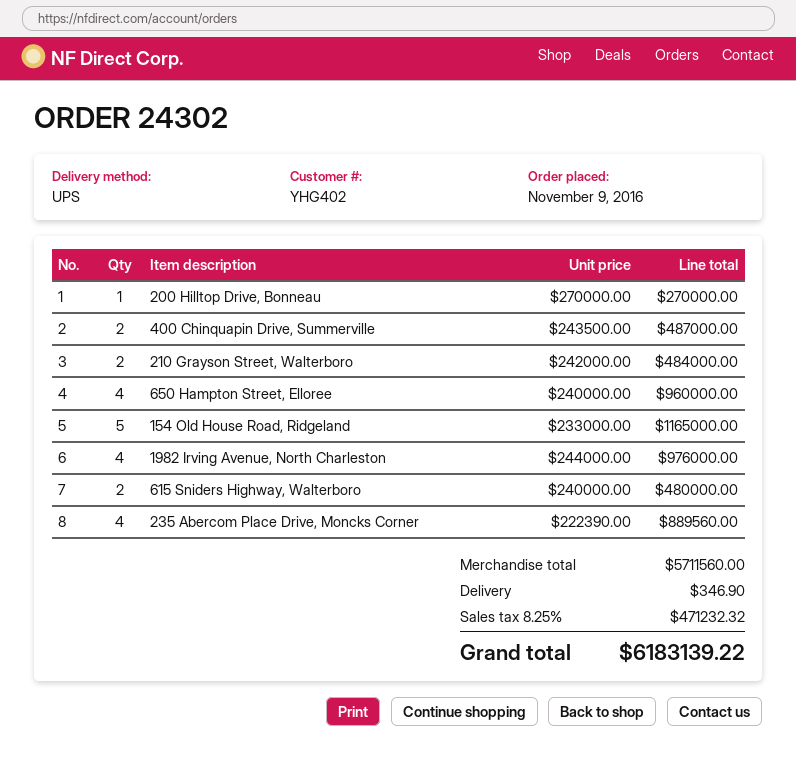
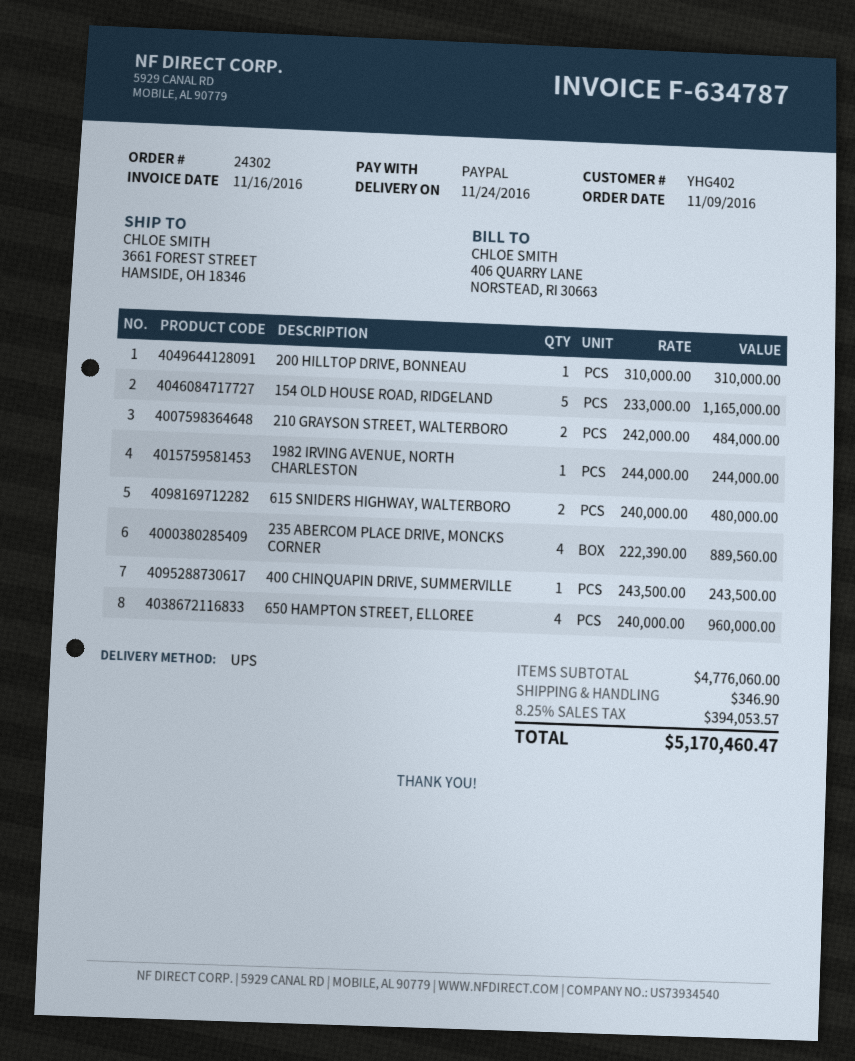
200 Hilltop Drive, Bonneau: 1 x 270000.00 = 270000.00 -> 1 x 310000.00 = 310000.00
400 Chinquapin Drive, Summerville: 2 x 243500.00 = 487000.00 -> 1 x 243500.00 = 243500.00
1982 Irving Avenue, North Charleston: 4 x 244000.00 = 976000.00 -> 1 x 244000.00 = 244000.00
subtotal: 5711560.00 -> 4776060.00
tax: 8.25% = 471232.32 -> 8.25% = 394053.57
total: 6183139.22 -> 5170460.47

